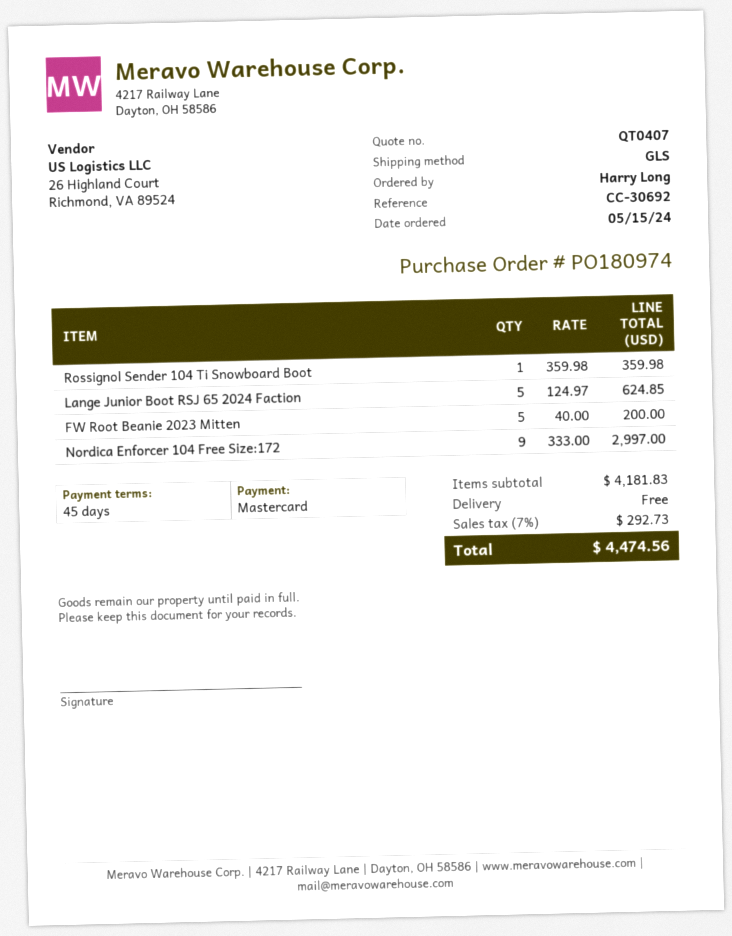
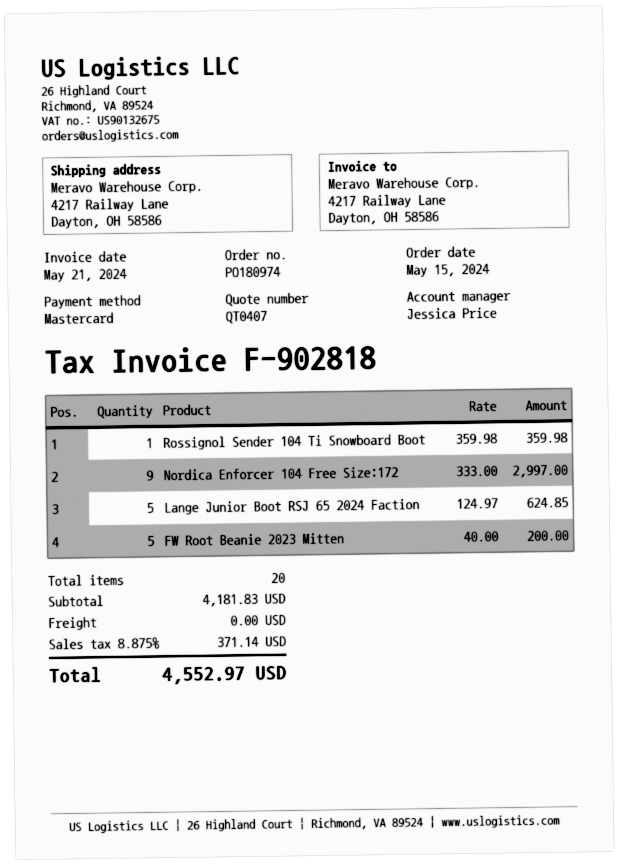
tax: 7% = 292.73 -> 8.875% = 371.14
total: 4474.56 -> 4552.97

